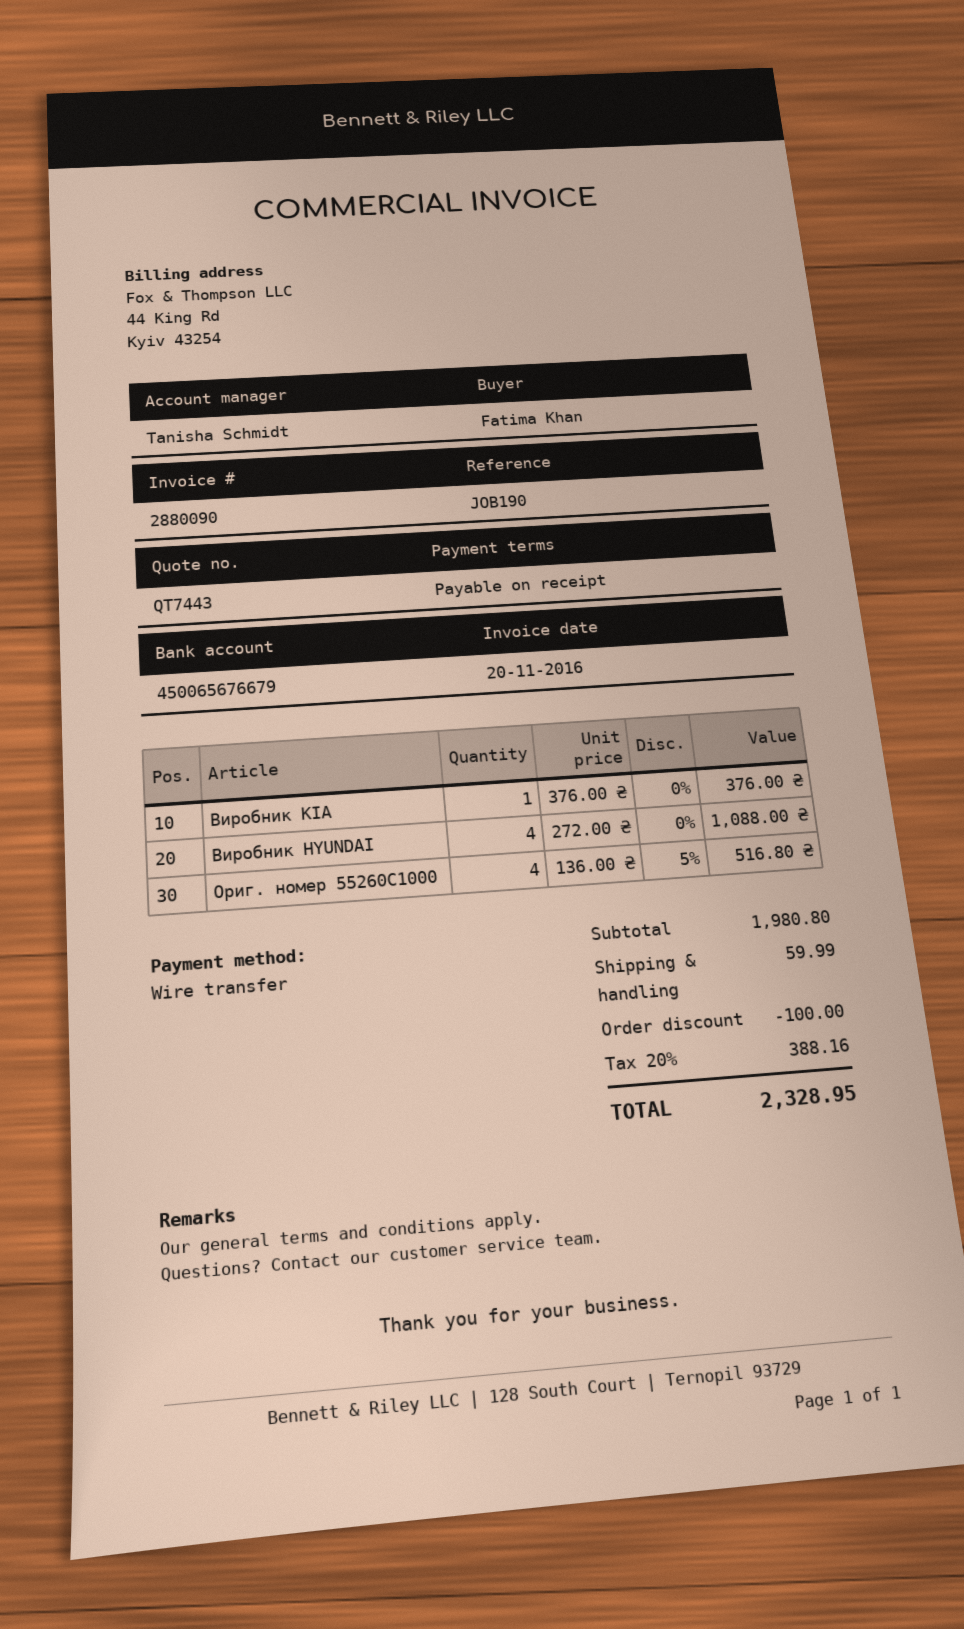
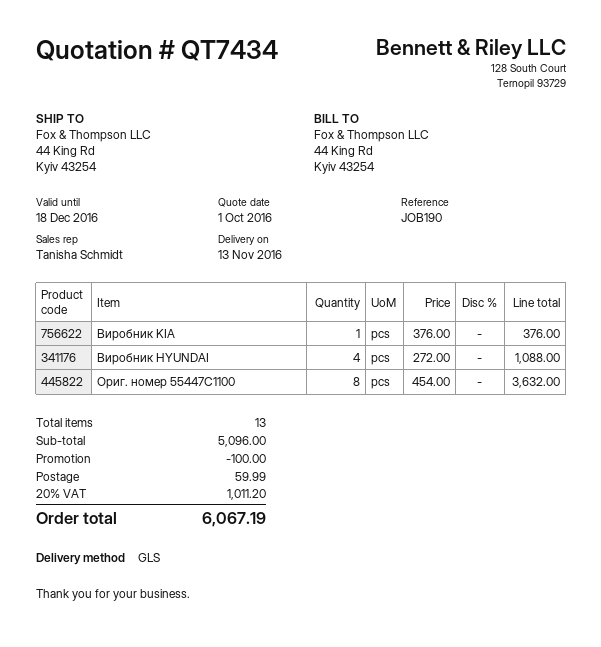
quote number: QT7443 -> QT7434
Ориг. номер 55260C1000: 4 x 136.00 - 5% = 516.80 -> none
Ориг. номер 55447C1100: none -> 8 x 454.00 = 3632.00
subtotal: 1980.80 -> 5096.00
tax: 20% = 388.16 -> 20% = 1011.20
total: 2328.95 -> 6067.19

